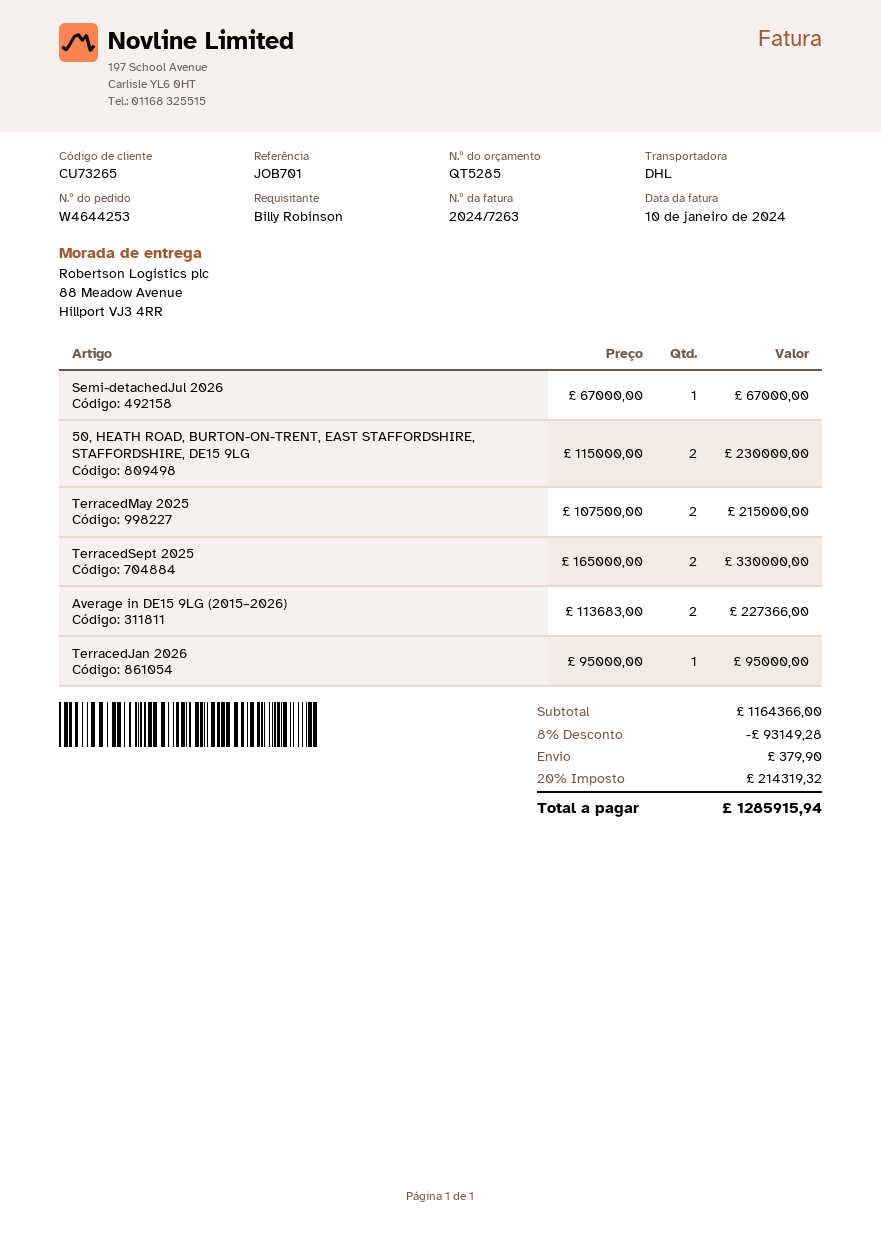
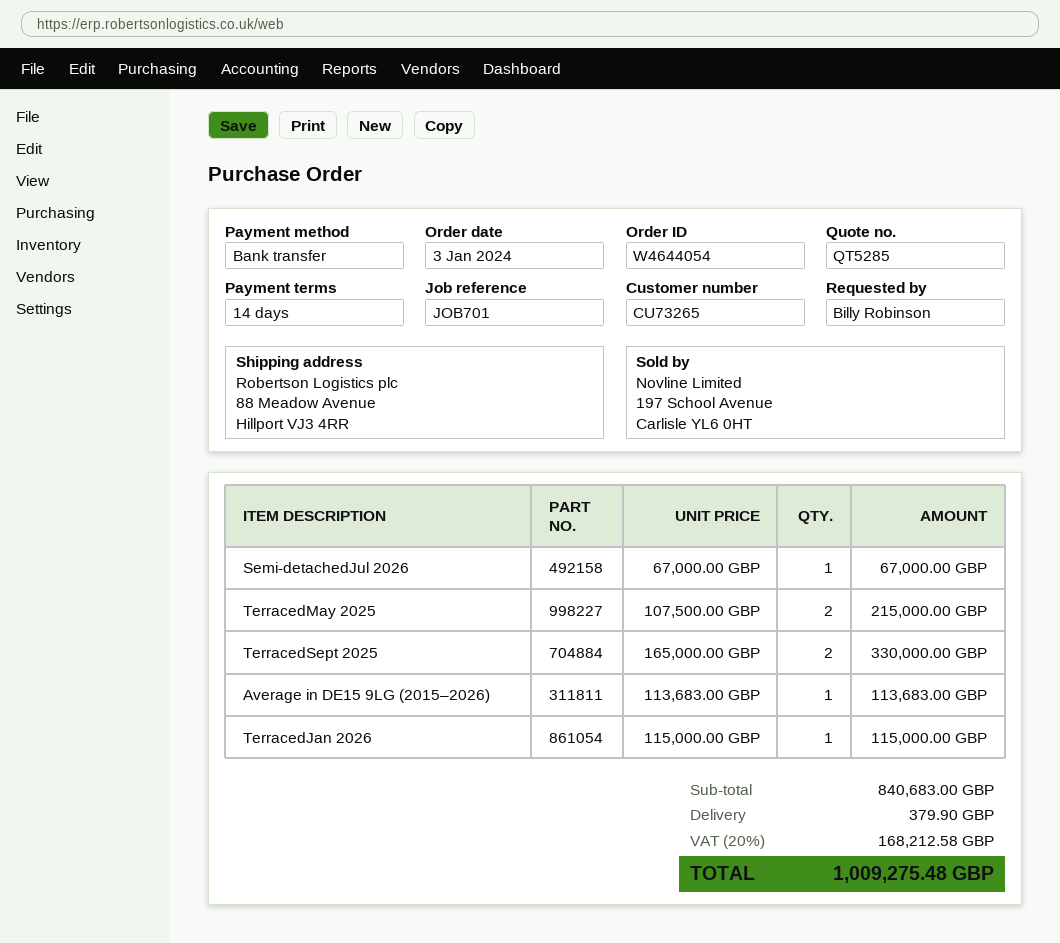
order number: W4644253 -> W4644054
50, HEATH ROAD, BURTON-ON-TRENT, EAST STAFFORDSHIRE, STAFFORDSHIRE, DE15 9LG: 2 x 115000.00 = 230000.00 -> none
Average in DE15 9LG (2015–2026): 2 x 113683.00 = 227366.00 -> 1 x 113683.00 = 113683.00
TerracedJan 2026: 1 x 95000.00 = 95000.00 -> 1 x 115000.00 = 115000.00
subtotal: 1164366.00 -> 840683.00
discount: 8% = 93149.28 -> none
tax: 20% = 214319.32 -> 20% = 168212.58
total: 1285915.94 -> 1009275.48

